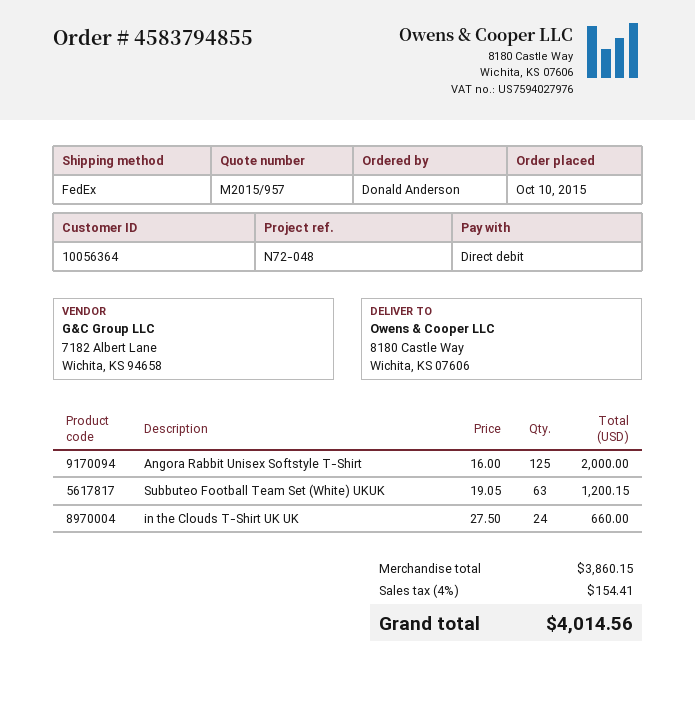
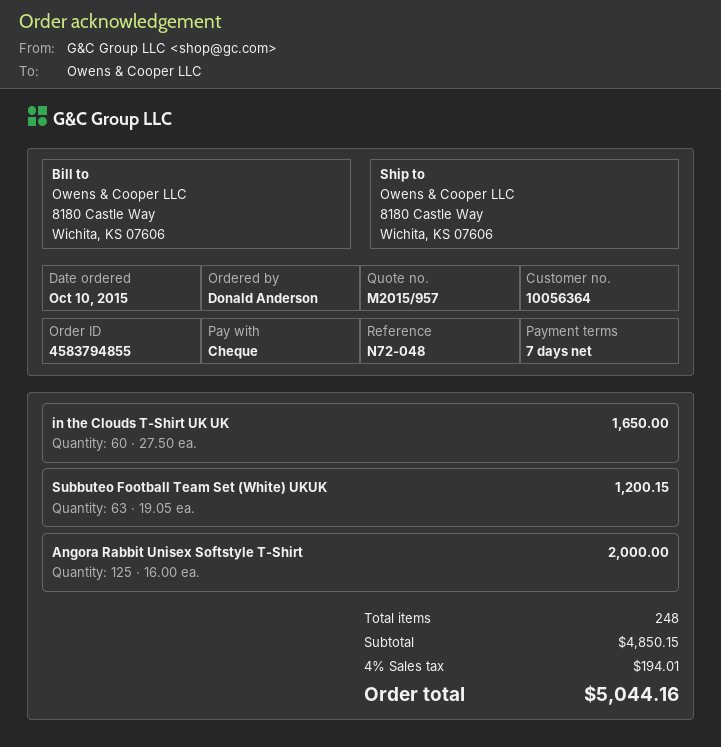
payment method: direct debit -> cheque
in the Clouds T-Shirt UK UK: 24 x 27.50 = 660.00 -> 60 x 27.50 = 1650.00
subtotal: 3860.15 -> 4850.15
tax: 4% = 154.41 -> 4% = 194.01
total: 4014.56 -> 5044.16

